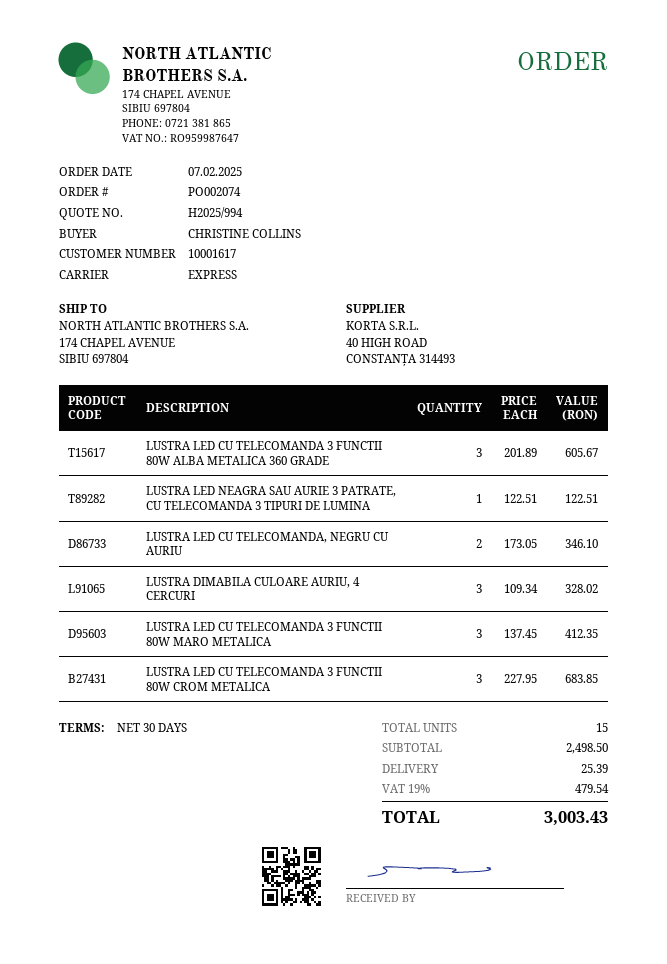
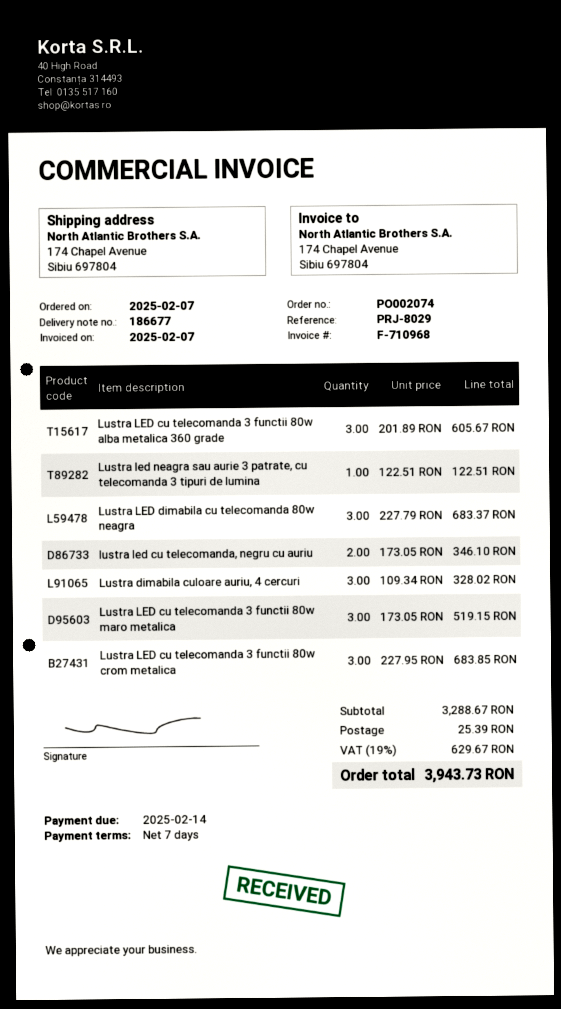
payment terms: 30 days -> 7 days
LUSTRA LED CU TELECOMANDA 3 FUNCTII 80W MARO METALICA: 3 x 137.45 = 412.35 -> 3 x 173.05 = 519.15
Lustra LED dimabila cu telecomanda 80w neagra: none -> 3 x 227.79 = 683.37
subtotal: 2498.50 -> 3288.67
tax: 19% = 479.54 -> 19% = 629.67
total: 3003.43 -> 3943.73

